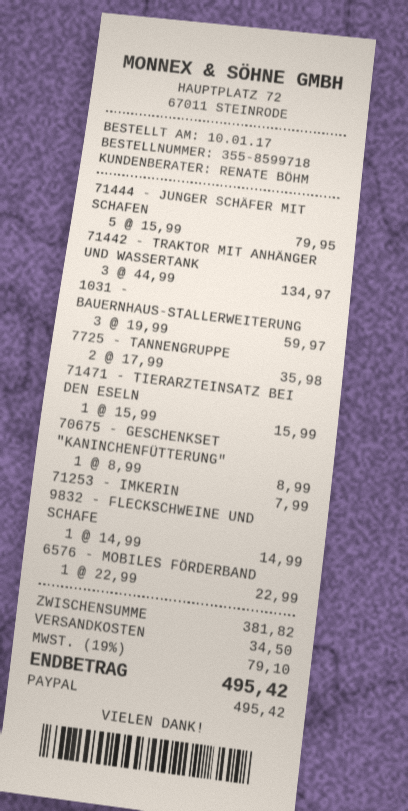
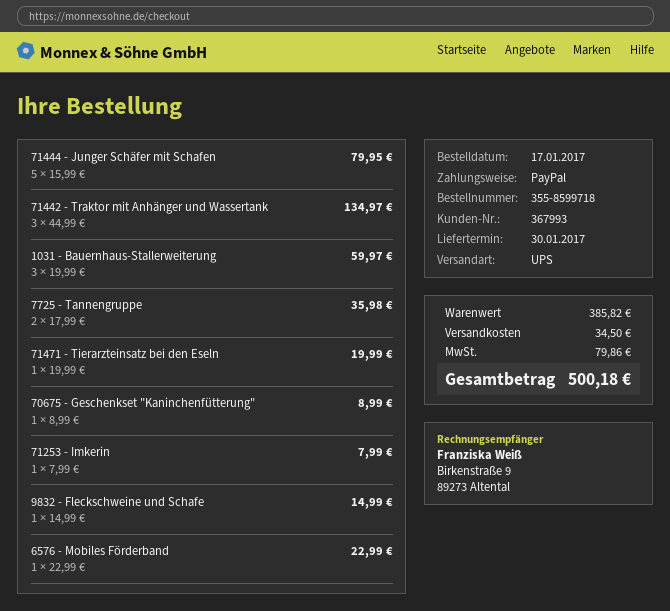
order date: 2017-01-10 -> 2017-01-17
71471 - TIERARZTEINSATZ BEI DEN ESELN: 1 x 15.99 = 15.99 -> 1 x 19.99 = 19.99
subtotal: 381.82 -> 385.82
tax: 79.10 -> 79.86
total: 495.42 -> 500.18

